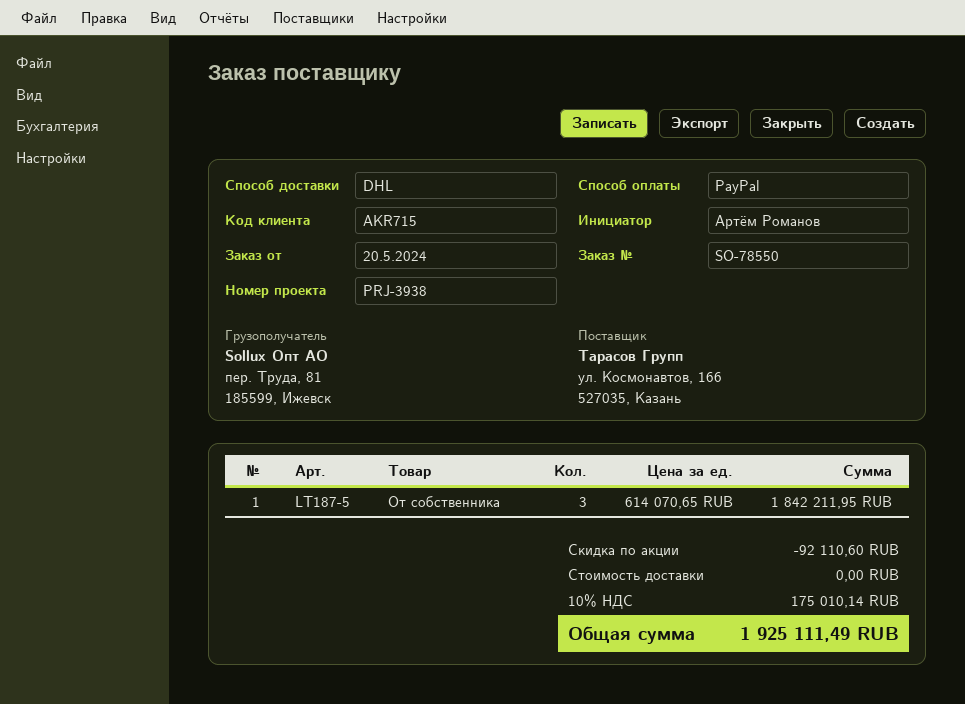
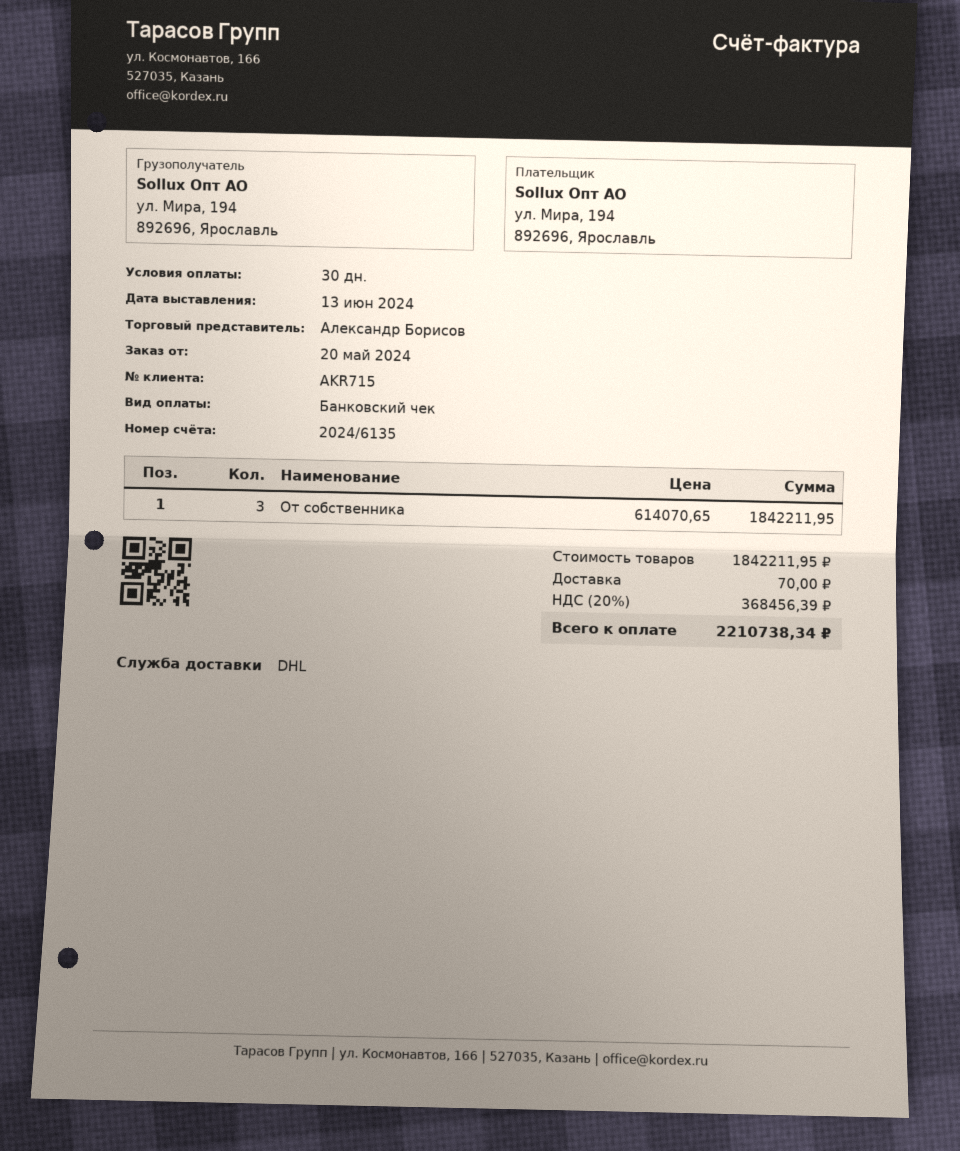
payment method: PayPal -> cheque
ship to: пер. Труда, 81, 185599, Ижевск -> ул. Мира, 194, 892696, Ярославль
discount: 92110.60 -> none
shipping: 0.00 -> 70.00
tax: 10% = 175010.14 -> 20% = 368456.39
total: 1925111.49 -> 2210738.34

